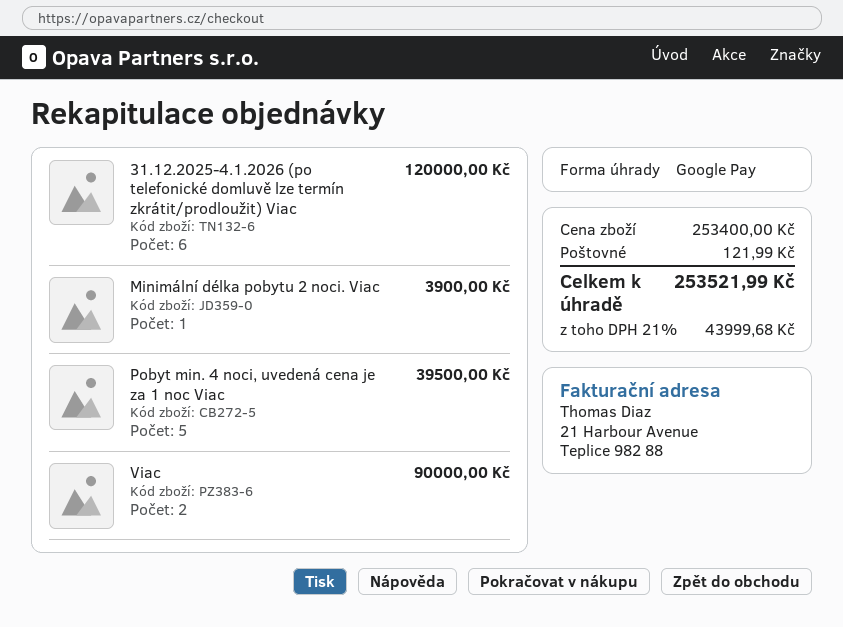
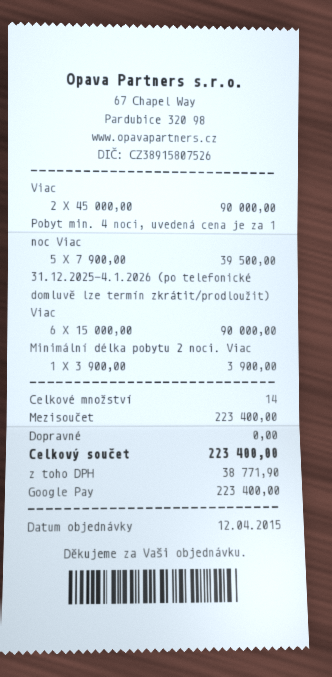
31.12.2025-4.1.2026 (po telefonické domluvě lze termín zkrátit/prodloužit) Viac: 6 for 120000.00 -> 6 for 90000.00
subtotal: 253400.00 -> 223400.00
shipping: 121.99 -> 0.00
tax: 43999.68 -> 38771.90
total: 253521.99 -> 223400.00

